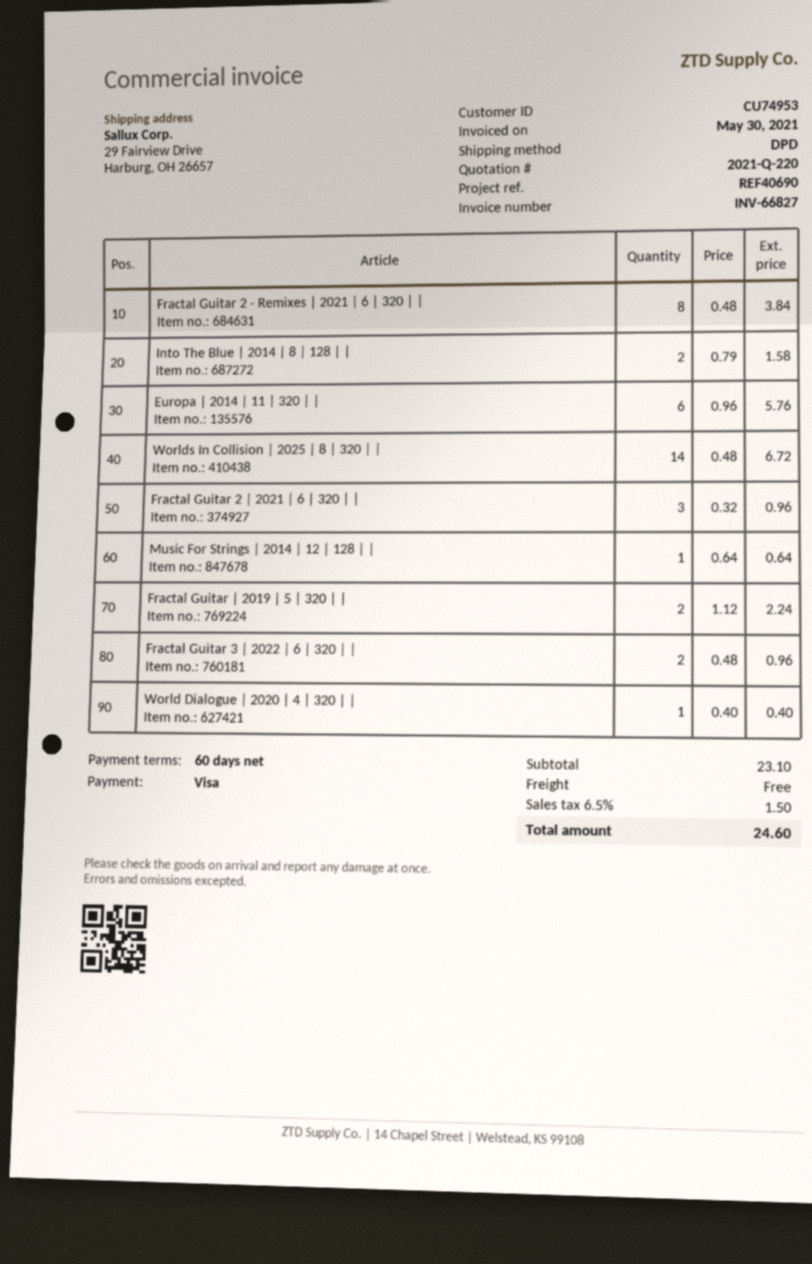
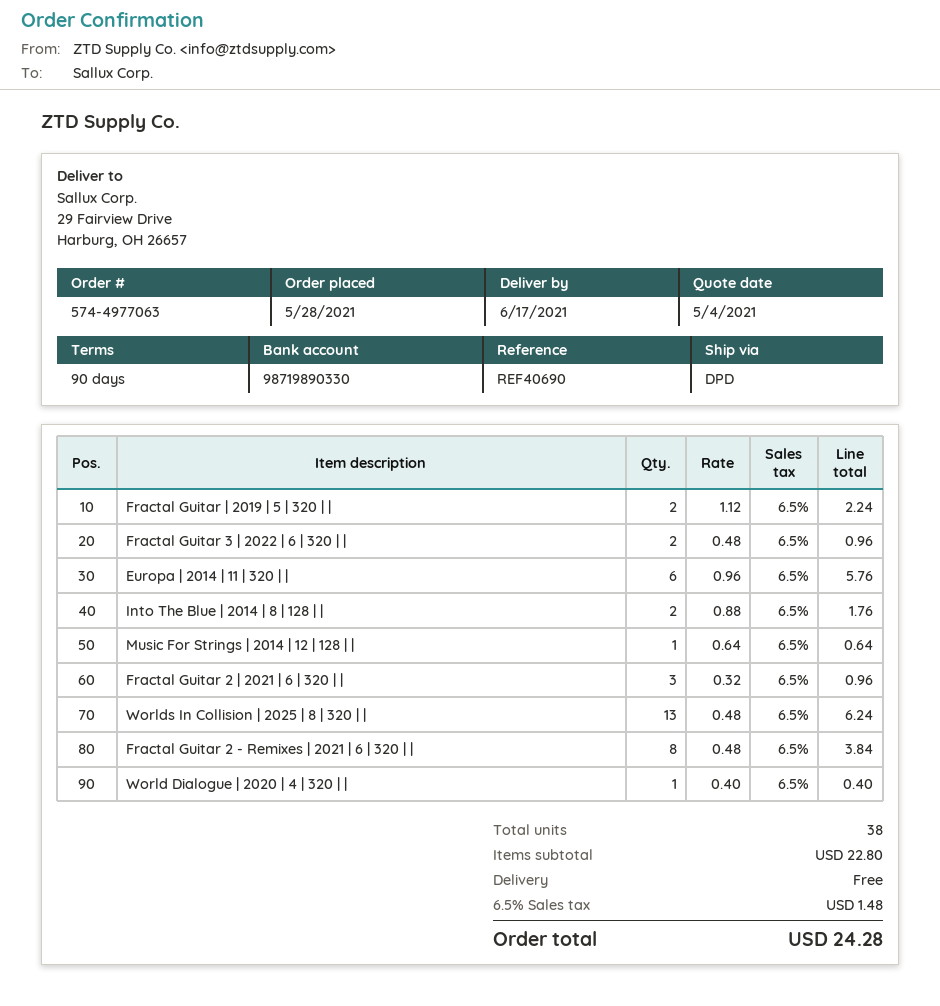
payment terms: 60 days -> 90 days
Into The Blue | 2014 | 8 | 128 | |: 2 x 0.79 = 1.58 -> 2 x 0.88 = 1.76
Worlds In Collision | 2025 | 8 | 320 | |: 14 x 0.48 = 6.72 -> 13 x 0.48 = 6.24
subtotal: 23.10 -> 22.80
tax: 6.5% = 1.50 -> 6.5% = 1.48
total: 24.60 -> 24.28

